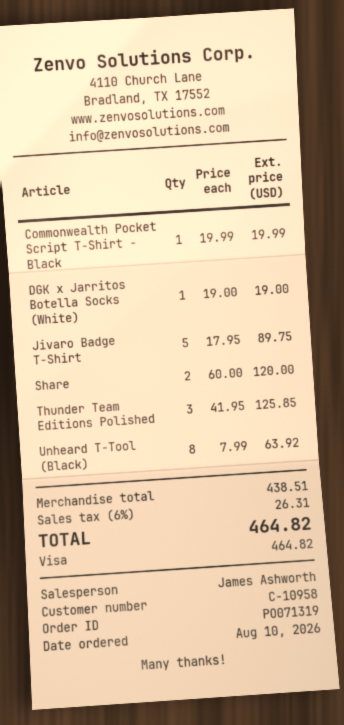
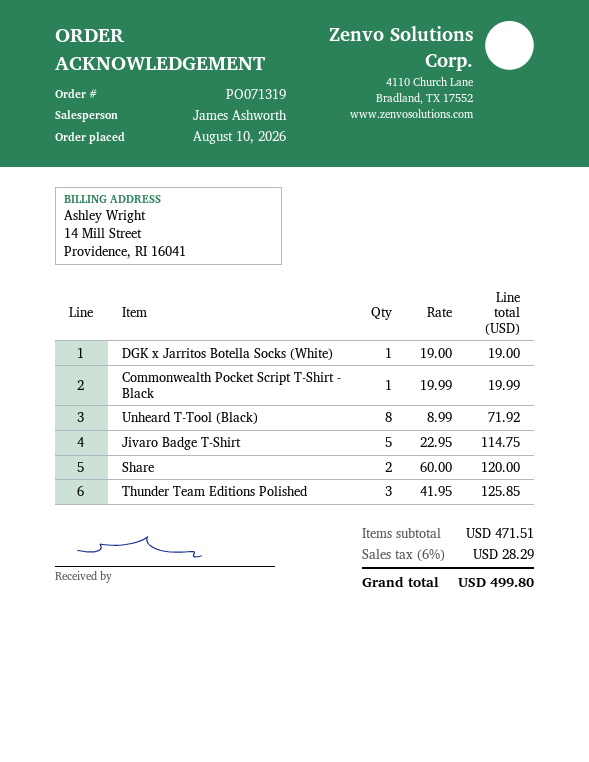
Jivaro Badge T-Shirt: 5 x 17.95 = 89.75 -> 5 x 22.95 = 114.75
Unheard T-Tool (Black): 8 x 7.99 = 63.92 -> 8 x 8.99 = 71.92
subtotal: 438.51 -> 471.51
tax: 6% = 26.31 -> 6% = 28.29
total: 464.82 -> 499.80

